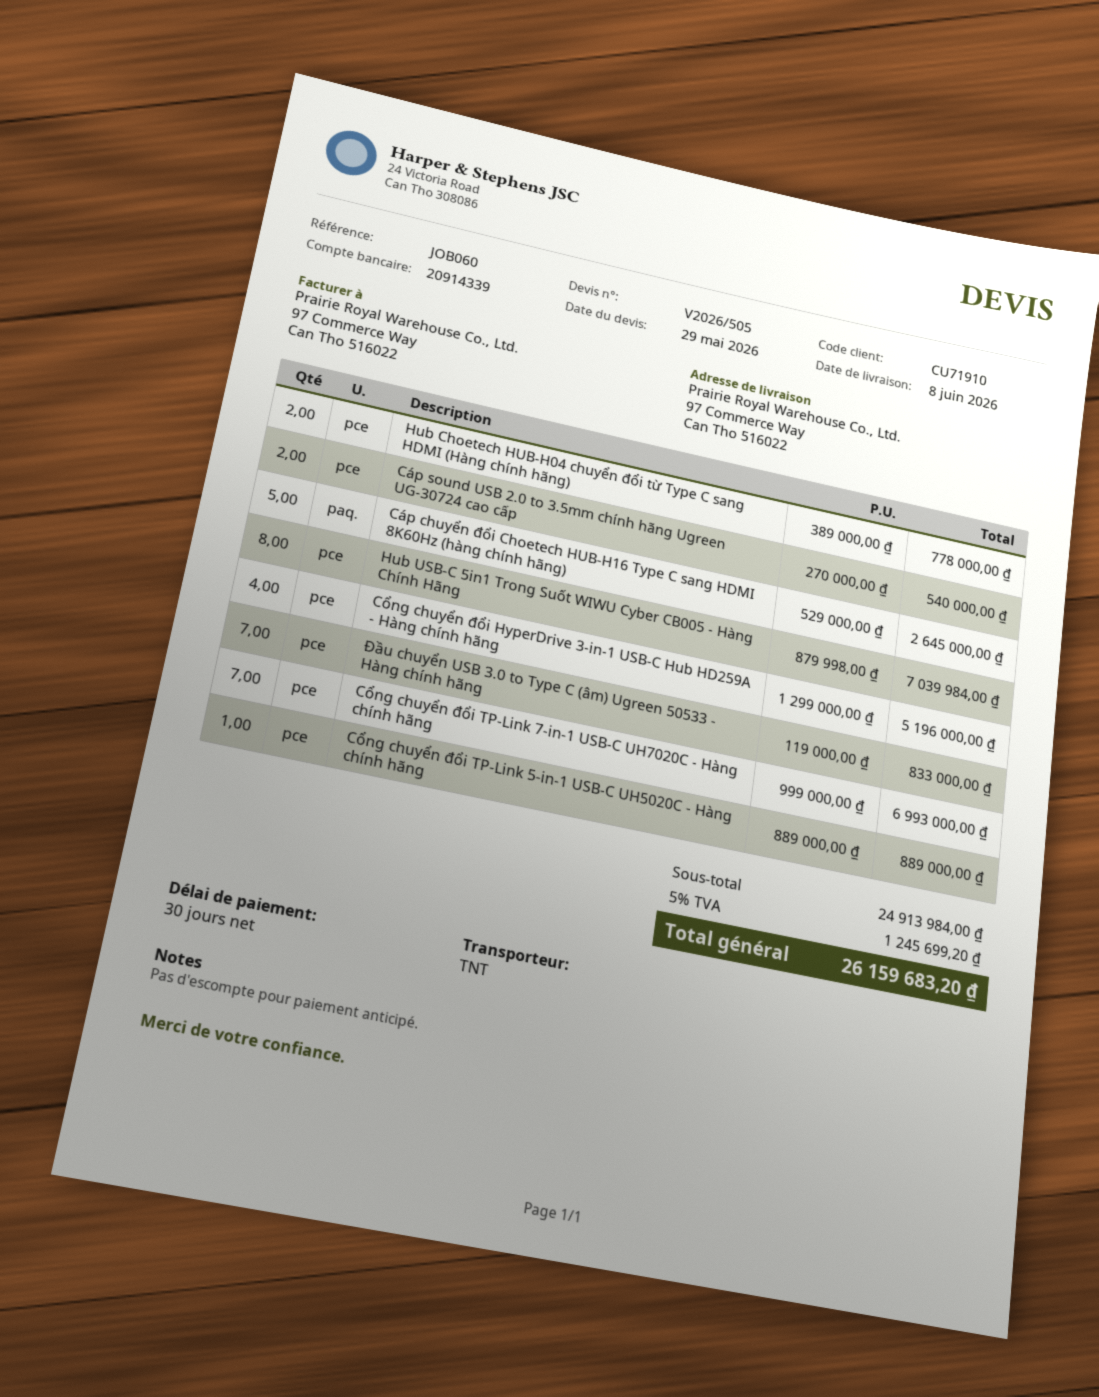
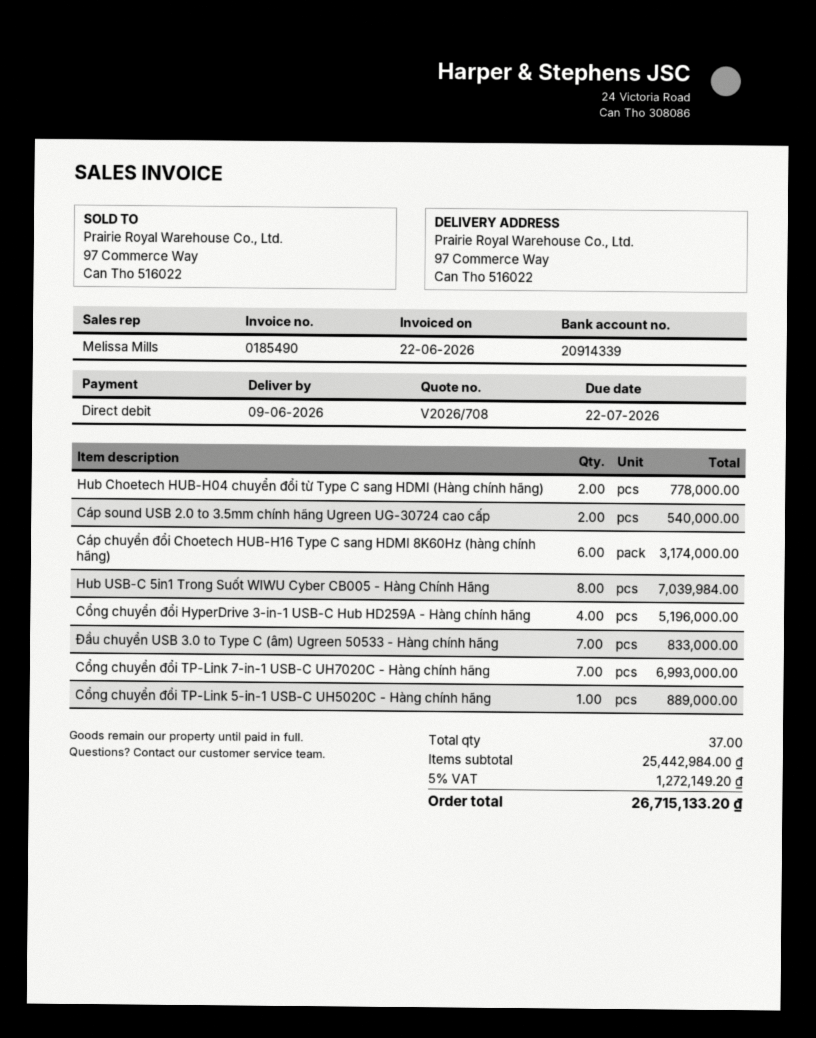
quote number: V2026/505 -> V2026/708
delivery date: 2026-06-08 -> 2026-06-09
Cáp chuyển đổi Choetech HUB-H16 Type C sang HDMI 8K60Hz (hàng chính hãng): 5 for 2645000.00 -> 6 for 3174000.00
subtotal: 24913984.00 -> 25442984.00
tax: 5% = 1245699.20 -> 5% = 1272149.20
total: 26159683.20 -> 26715133.20

